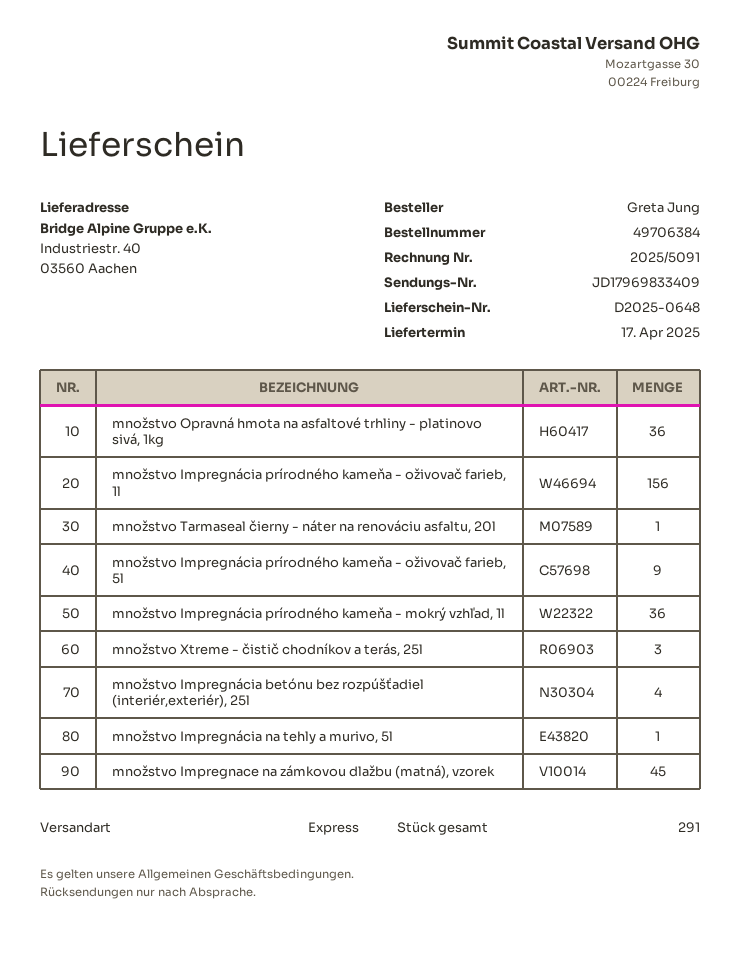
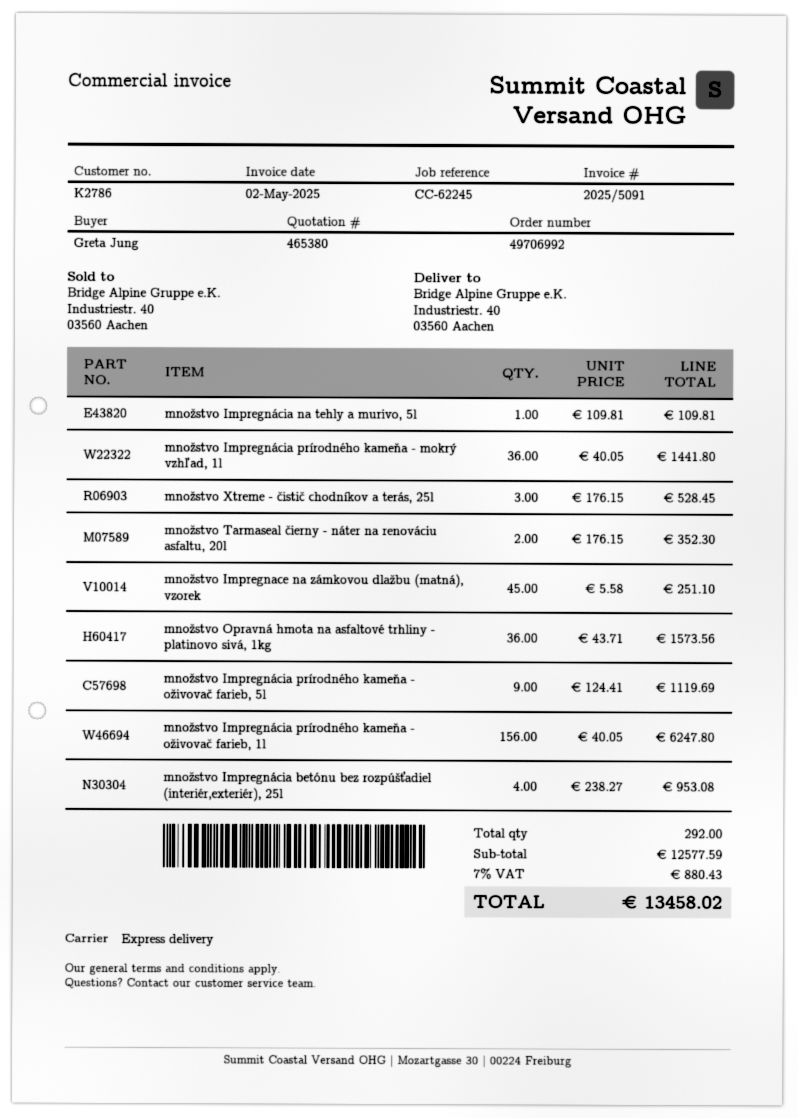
order number: 49706384 -> 49706992
množstvo Tarmaseal čierny - náter na renováciu asfaltu, 20l: 1 -> 2
total quantity: 291 -> 292

